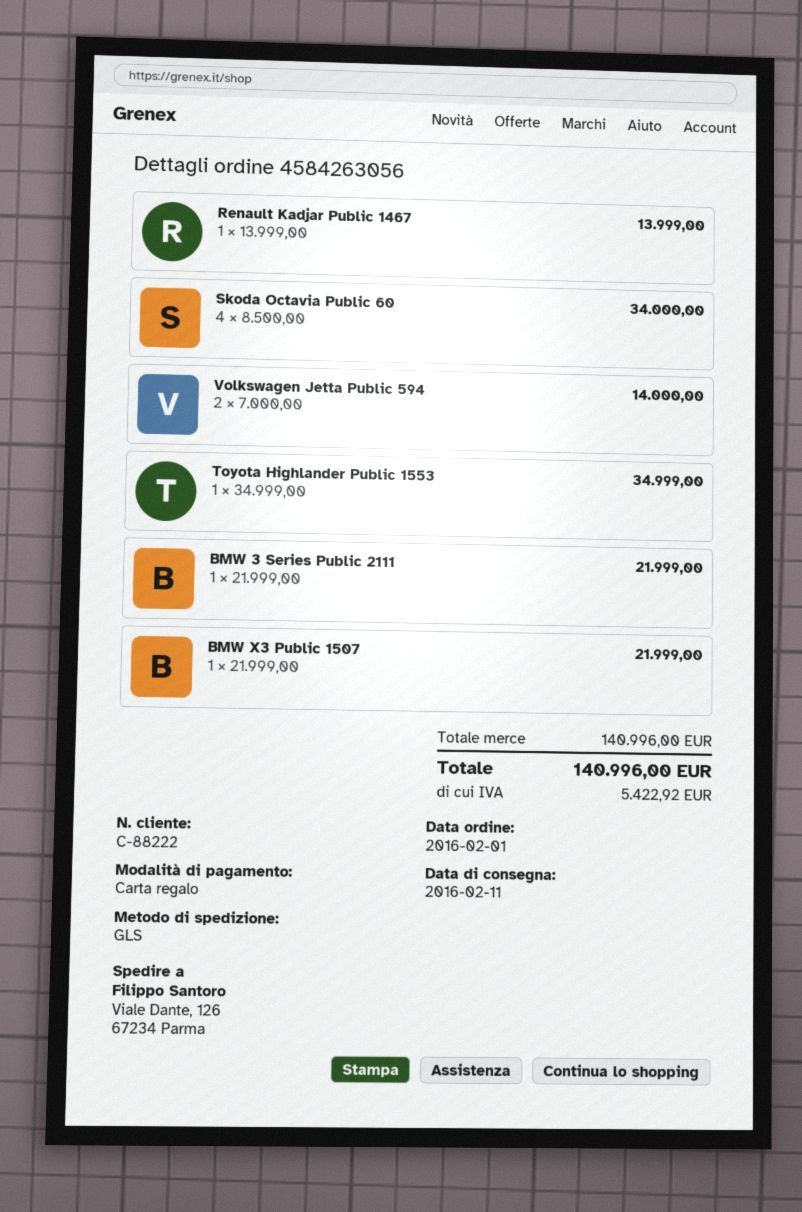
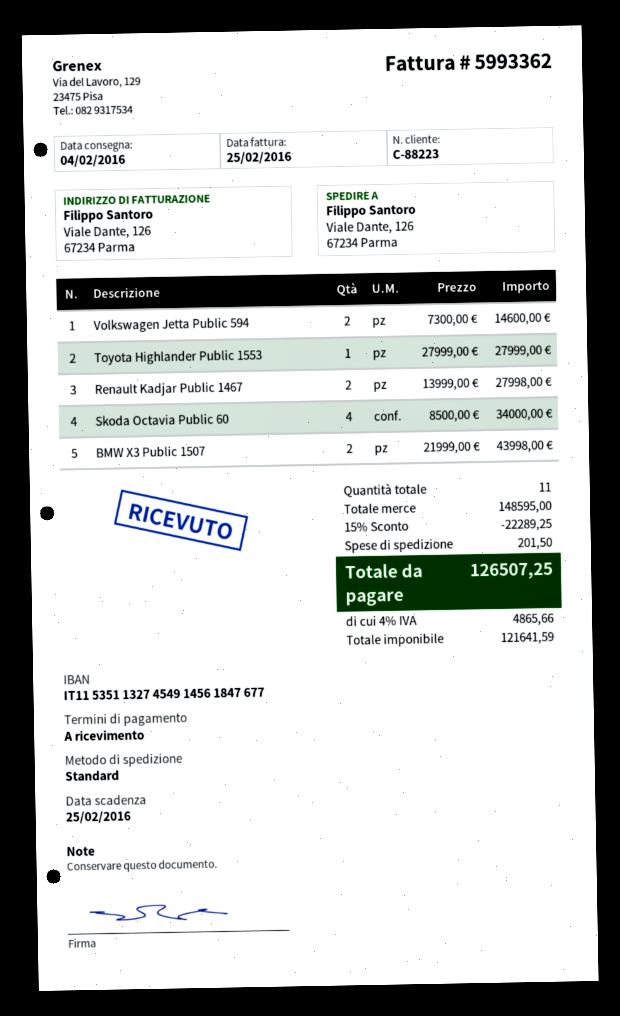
delivery date: 2016-02-11 -> 2016-02-04
customer number: C-88222 -> C-88223
shipping method: GLS -> standard
Renault Kadjar Public 1467: 1 x 13999.00 = 13999.00 -> 2 x 13999.00 = 27998.00
Volkswagen Jetta Public 594: 2 x 7000.00 = 14000.00 -> 2 x 7300.00 = 14600.00
Toyota Highlander Public 1553: 1 x 34999.00 = 34999.00 -> 1 x 27999.00 = 27999.00
BMW 3 Series Public 2111: 1 x 21999.00 = 21999.00 -> none
BMW X3 Public 1507: 1 x 21999.00 = 21999.00 -> 2 x 21999.00 = 43998.00
subtotal: 140996.00 -> 148595.00
discount: none -> 15% = 22289.25
shipping: none -> 201.50
tax: 5422.92 -> 4865.66
total: 140996.00 -> 126507.25

